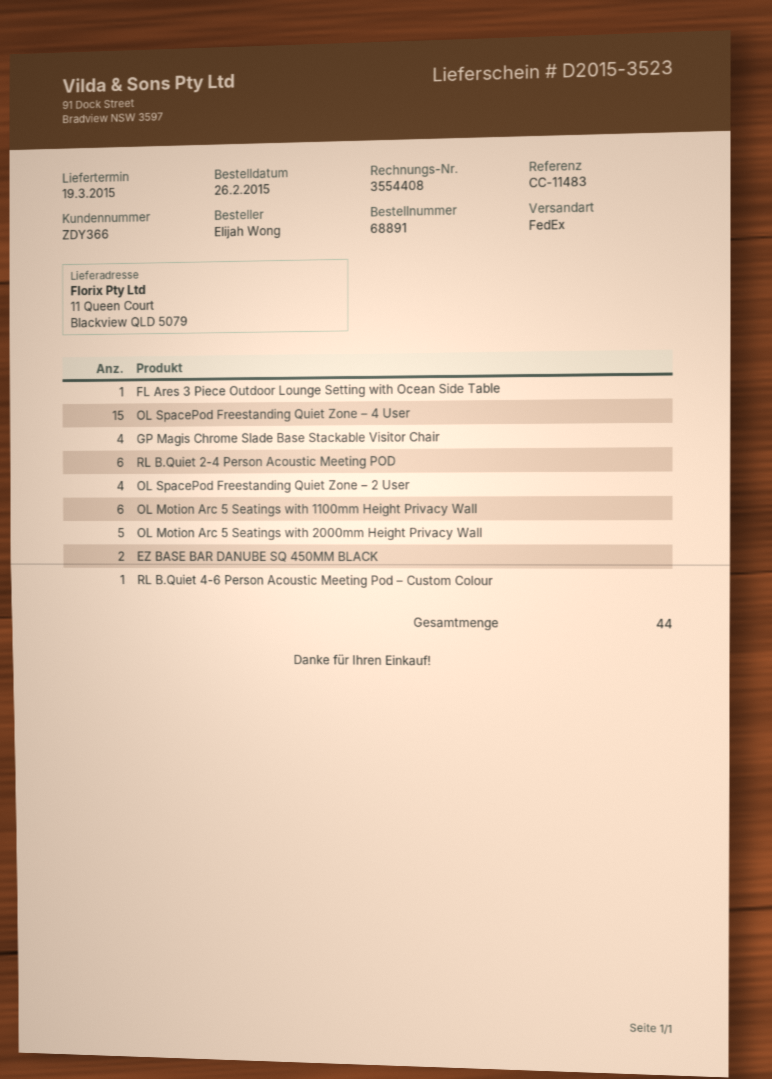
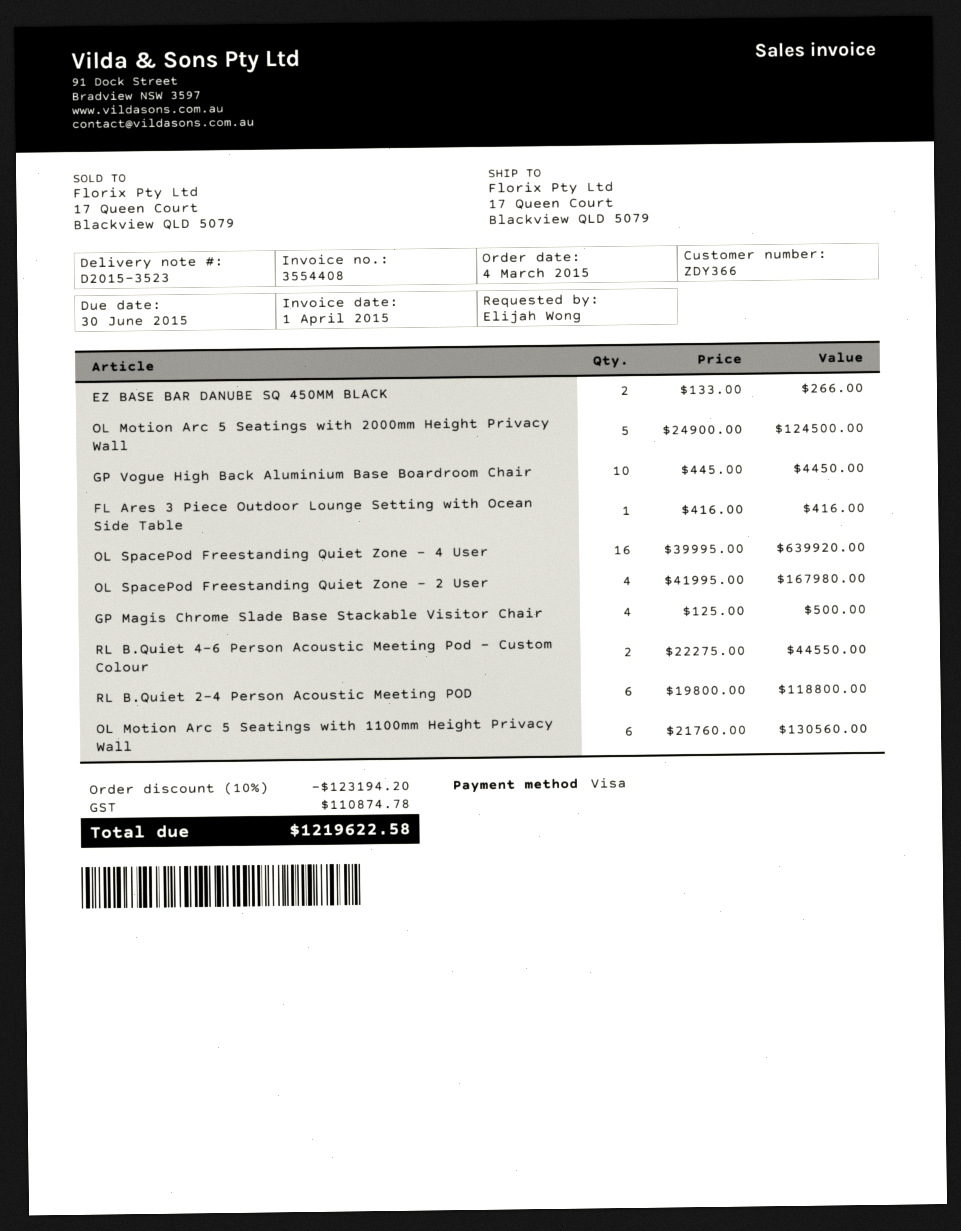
order date: 2015-02-26 -> 2015-03-04
ship to: 11 Queen Court, Blackview QLD 5079 -> 17 Queen Court, Blackview QLD 5079
OL SpacePod Freestanding Quiet Zone – 4 User: 15 -> 16
RL B.Quiet 4-6 Person Acoustic Meeting Pod – Custom Colour: 1 -> 2
GP Vogue High Back Aluminium Base Boardroom Chair: none -> 10

